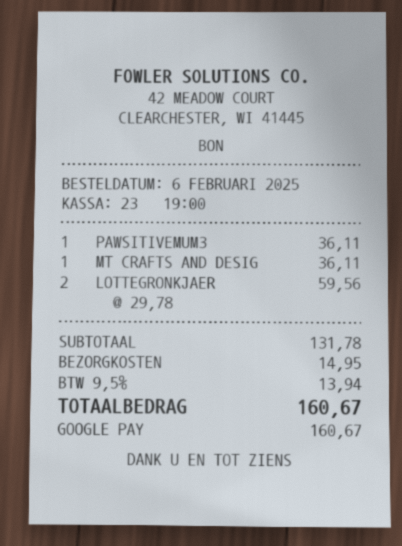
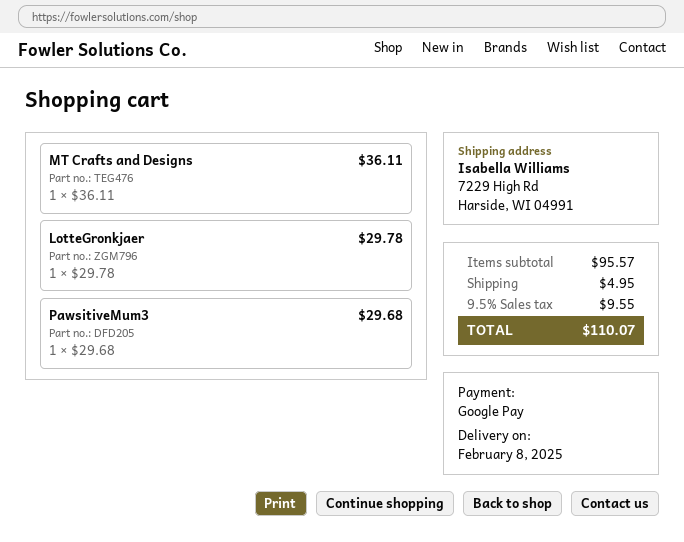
PAWSITIVEMUM3: 1 x 36.11 = 36.11 -> 1 x 29.68 = 29.68
LOTTEGRONKJAER: 2 x 29.78 = 59.56 -> 1 x 29.78 = 29.78
subtotal: 131.78 -> 95.57
shipping: 14.95 -> 4.95
tax: 9.5% = 13.94 -> 9.5% = 9.55
total: 160.67 -> 110.07

